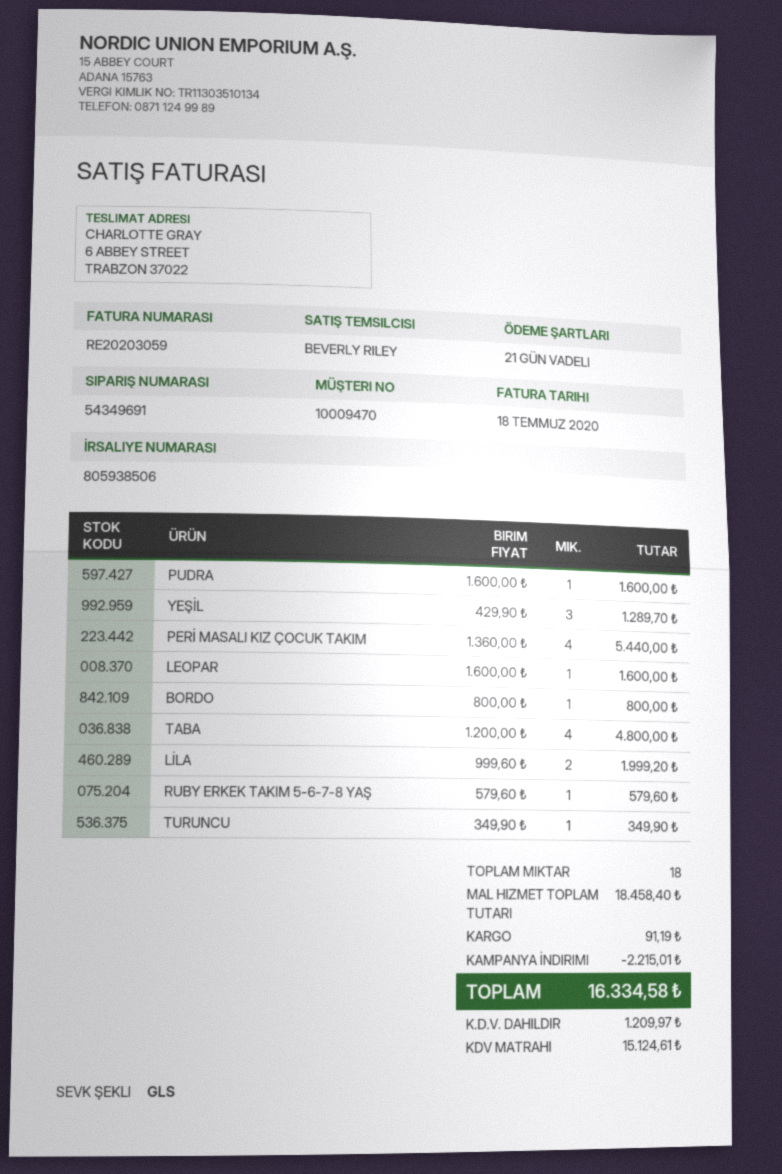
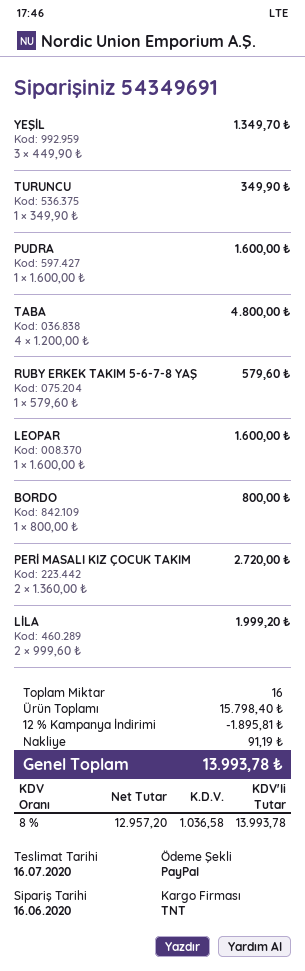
shipping method: GLS -> TNT
YEŞİL: 3 x 429.90 = 1289.70 -> 3 x 449.90 = 1349.70
PERİ MASALI KIZ ÇOCUK TAKIM: 4 x 1360.00 = 5440.00 -> 2 x 1360.00 = 2720.00
total quantity: 18 -> 16
subtotal: 18458.40 -> 15798.40
discount: 2215.01 -> 1895.81
net: 15124.61 -> 12957.20
tax: 1209.97 -> 1036.58
total: 16334.58 -> 13993.78

